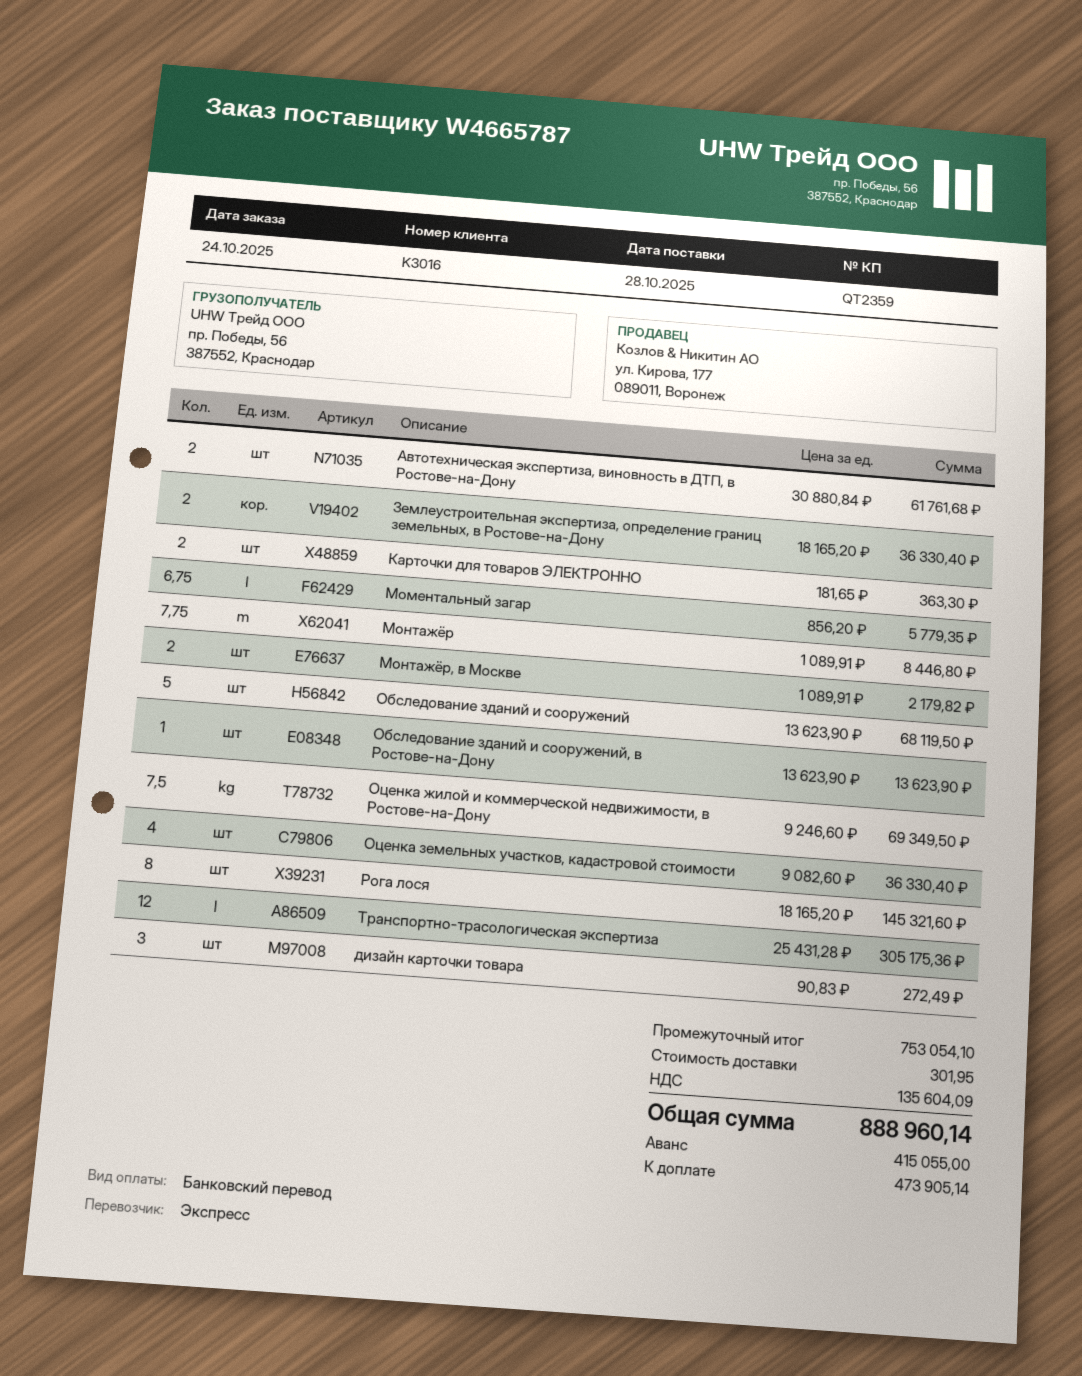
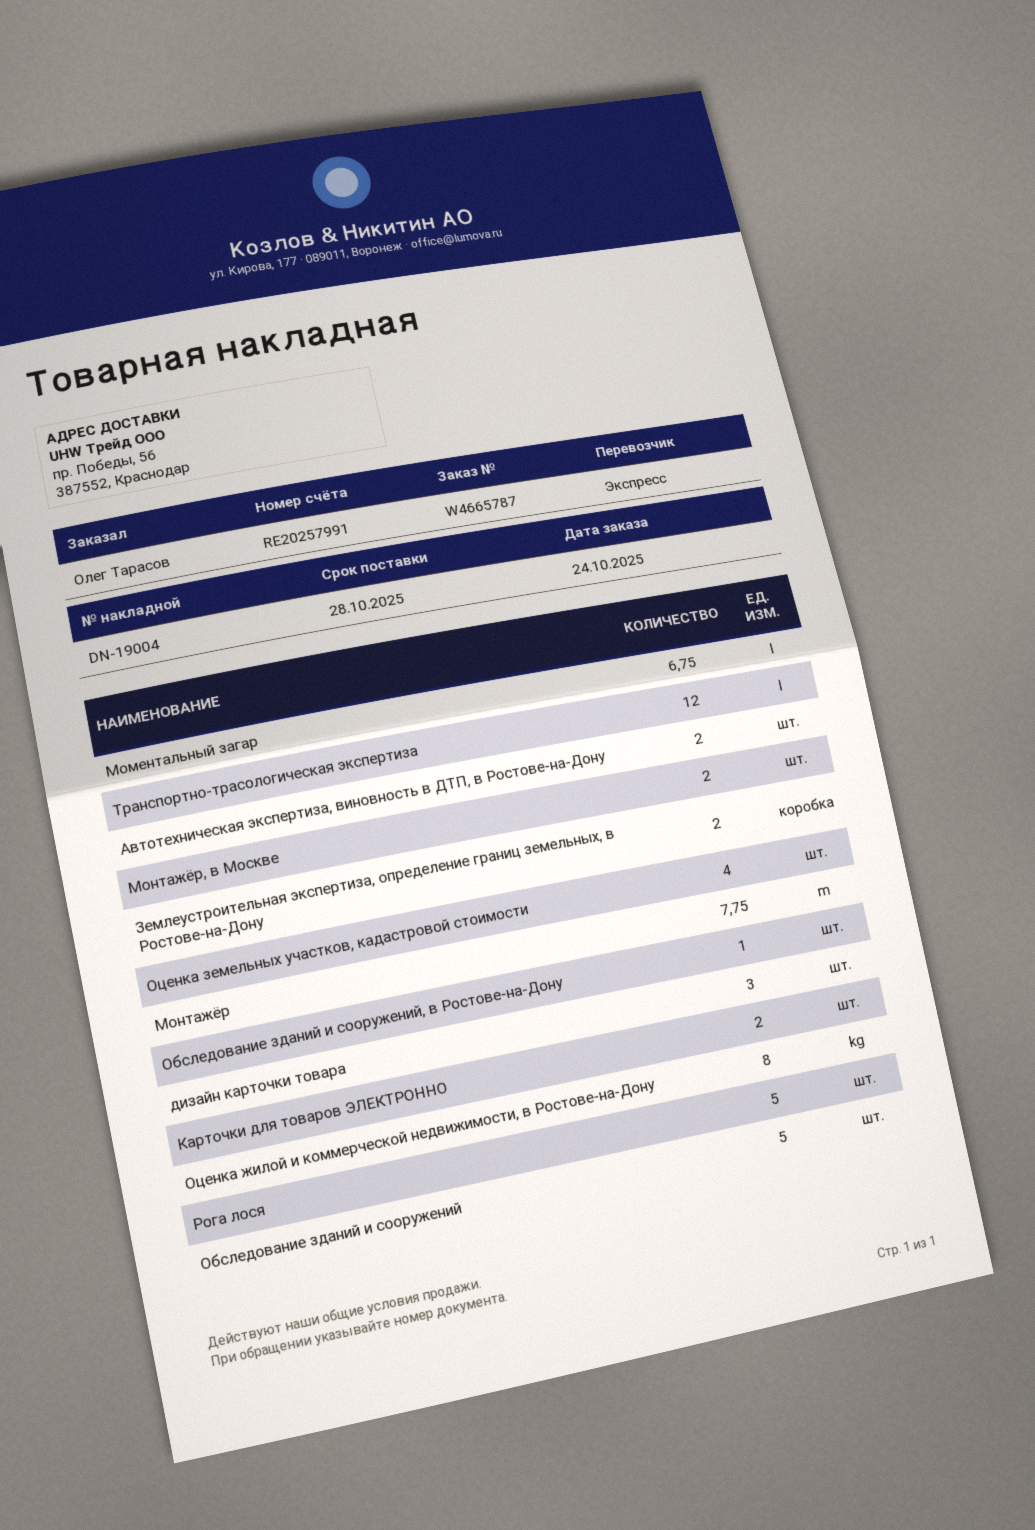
Оценка жилой и коммерческой недвижимости, в Ростове-на-Дону: 7.5 -> 8
Рога лося: 8 -> 5

